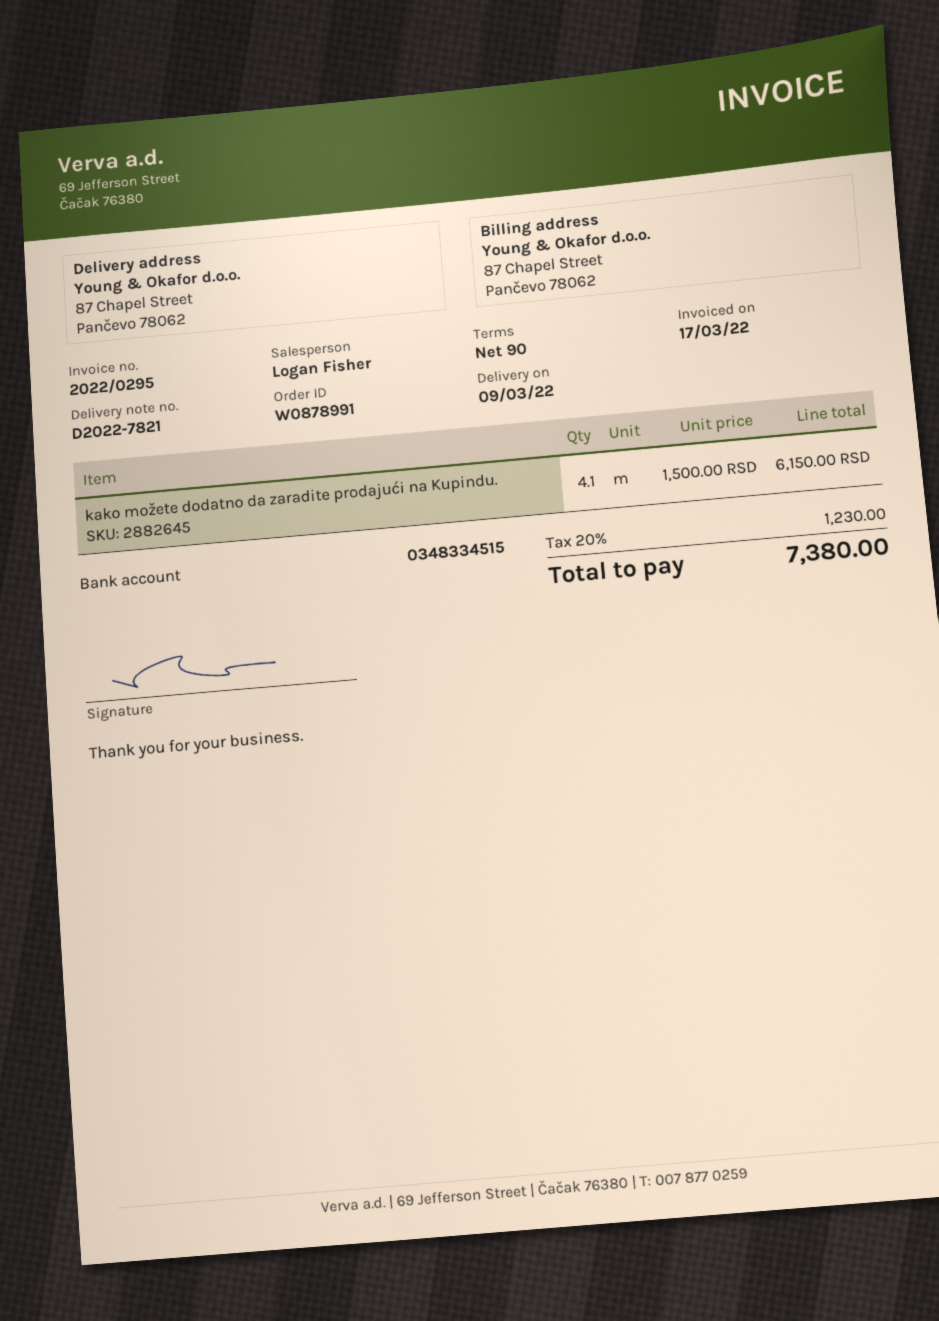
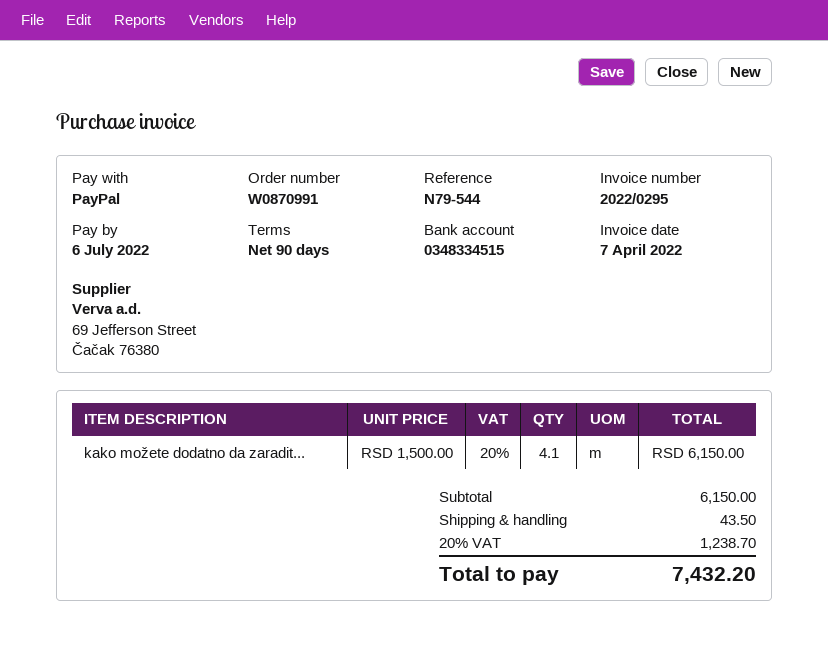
order number: W0878991 -> W0870991
invoice date: 2022-03-17 -> 2022-04-07
shipping: none -> 43.50
tax: 20% = 1230.00 -> 20% = 1238.70
total: 7380.00 -> 7432.20

